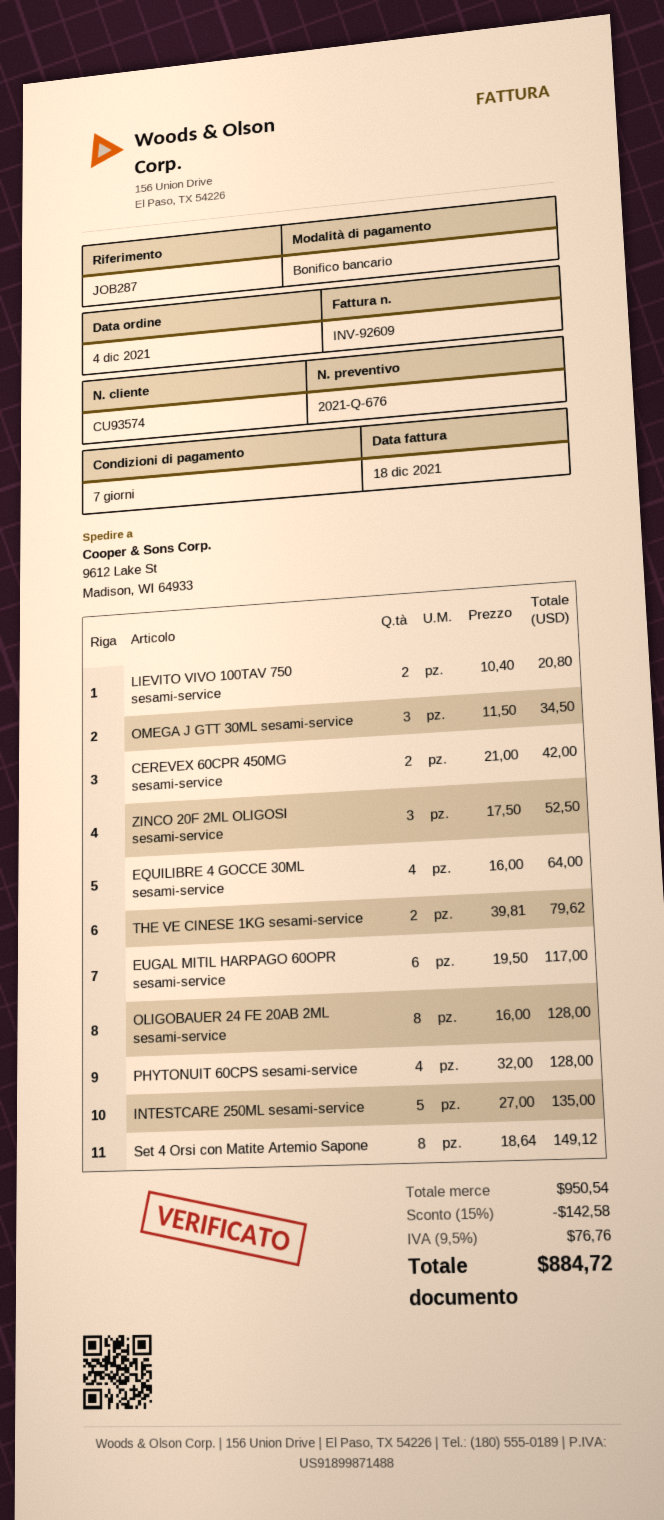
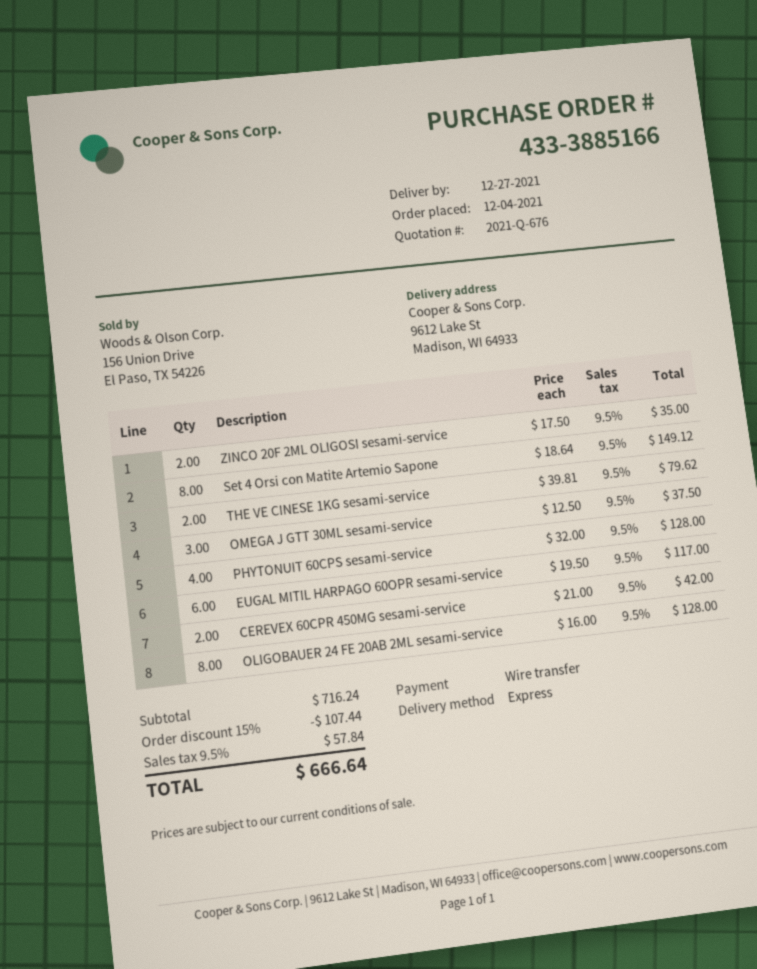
LIEVITO VIVO 100TAV 750 sesami-service: 2 x 10.40 = 20.80 -> none
OMEGA J GTT 30ML sesami-service: 3 x 11.50 = 34.50 -> 3 x 12.50 = 37.50
ZINCO 20F 2ML OLIGOSI sesami-service: 3 x 17.50 = 52.50 -> 2 x 17.50 = 35.00
EQUILIBRE 4 GOCCE 30ML sesami-service: 4 x 16.00 = 64.00 -> none
INTESTCARE 250ML sesami-service: 5 x 27.00 = 135.00 -> none
subtotal: 950.54 -> 716.24
discount: 15% = 142.58 -> 15% = 107.44
tax: 9.5% = 76.76 -> 9.5% = 57.84
total: 884.72 -> 666.64

